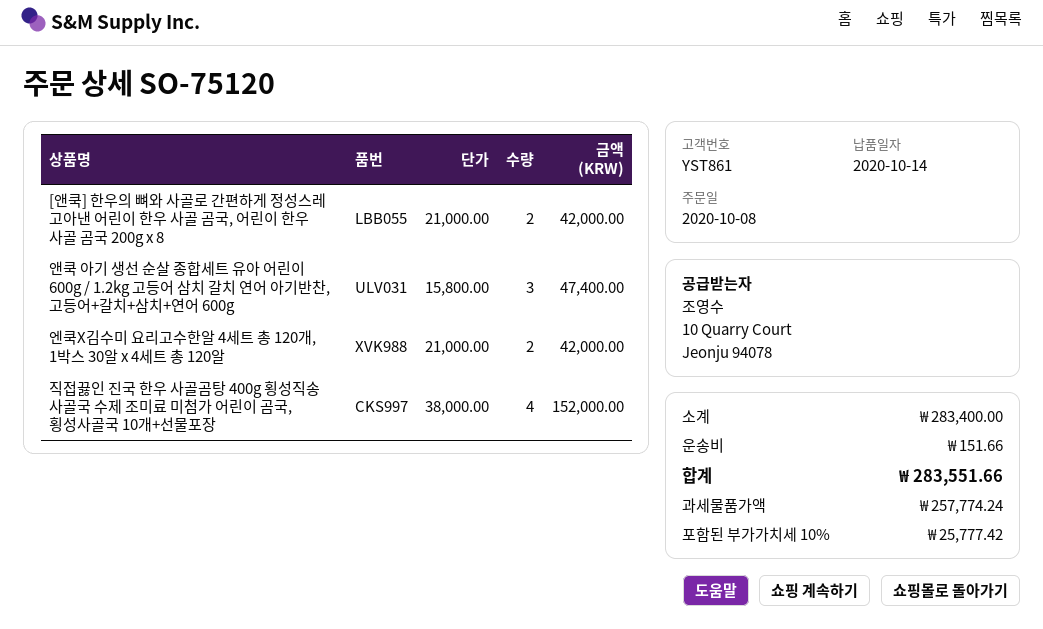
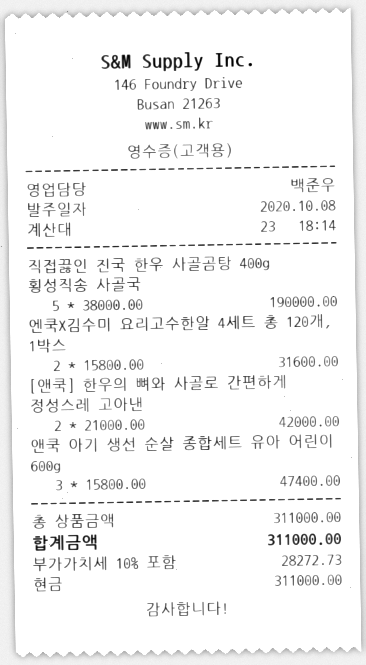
엔쿡X김수미 요리고수한알 4세트 총 120개, 1박스 30알 x 4세트 총 120알: 2 x 21000.00 = 42000.00 -> 2 x 15800.00 = 31600.00
직접끓인 진국 한우 사골곰탕 400g 횡성직송 사골국 수제 조미료 미첨가 어린이 곰국, 횡성사골국 10개+선물포장: 4 x 38000.00 = 152000.00 -> 5 x 38000.00 = 190000.00
subtotal: 283400.00 -> 311000.00
shipping: 151.66 -> none
tax: 10% = 25777.42 -> 10% = 28272.73
total: 283551.66 -> 311000.00

